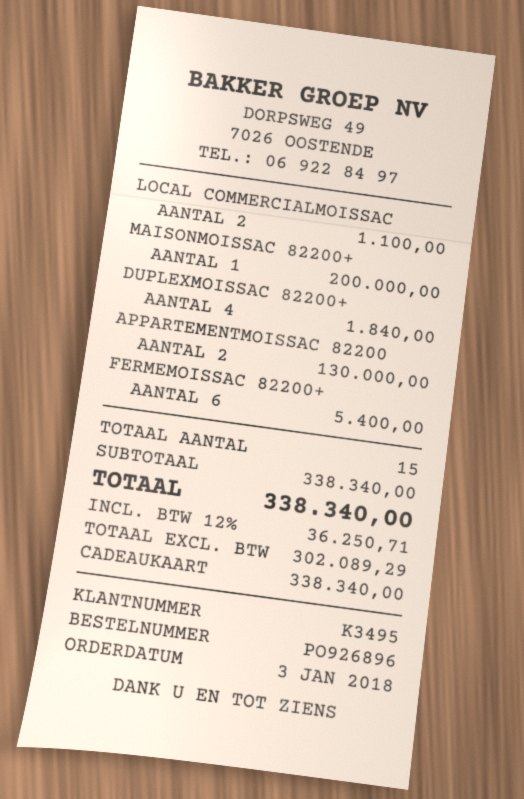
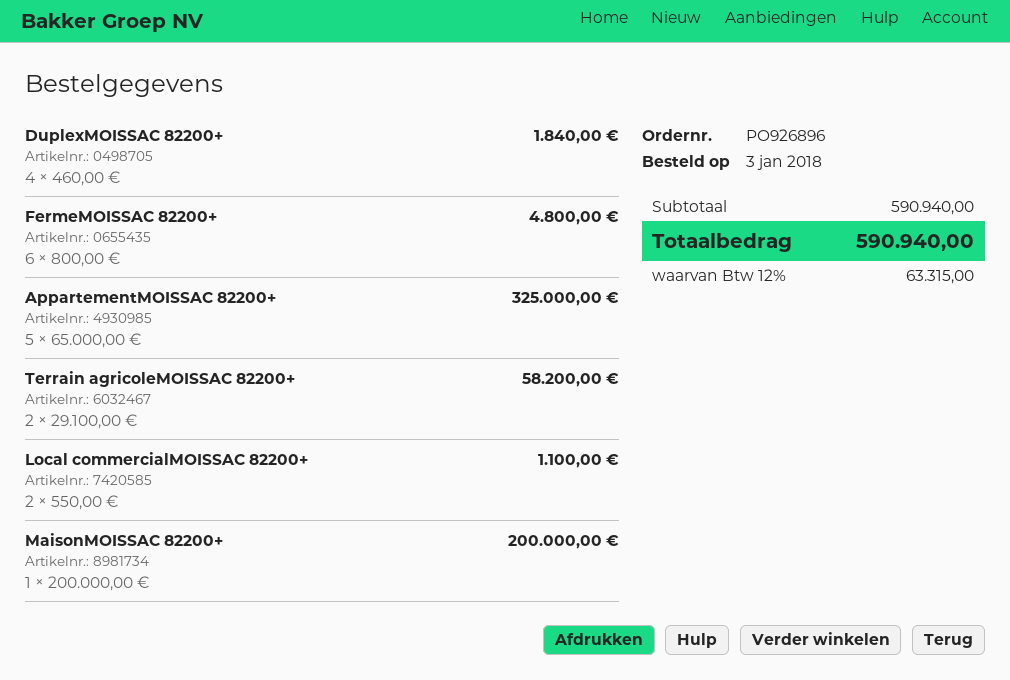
APPARTEMENTMOISSAC 82200: 2 for 130000.00 -> 5 for 325000.00
FERMEMOISSAC 82200+: 6 for 5400.00 -> 6 for 4800.00
Terrain agricoleMOISSAC 82200+: none -> 2 for 58200.00
subtotal: 338340.00 -> 590940.00
tax: 12% = 36250.71 -> 12% = 63315.00
total: 338340.00 -> 590940.00

